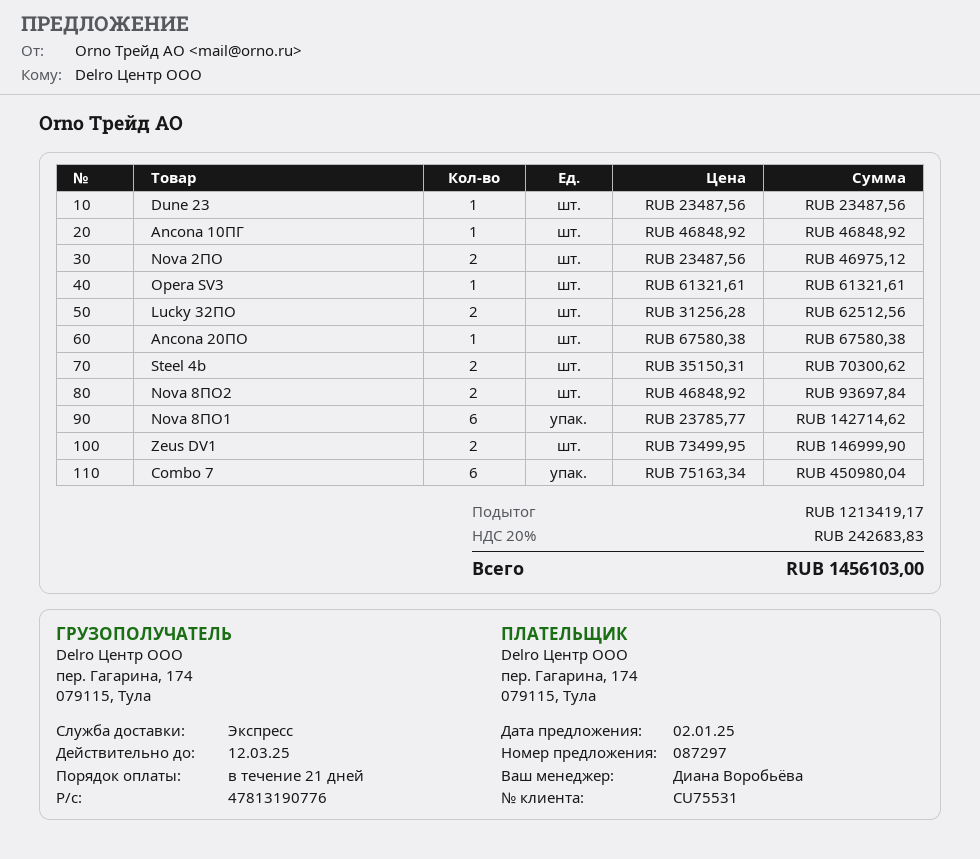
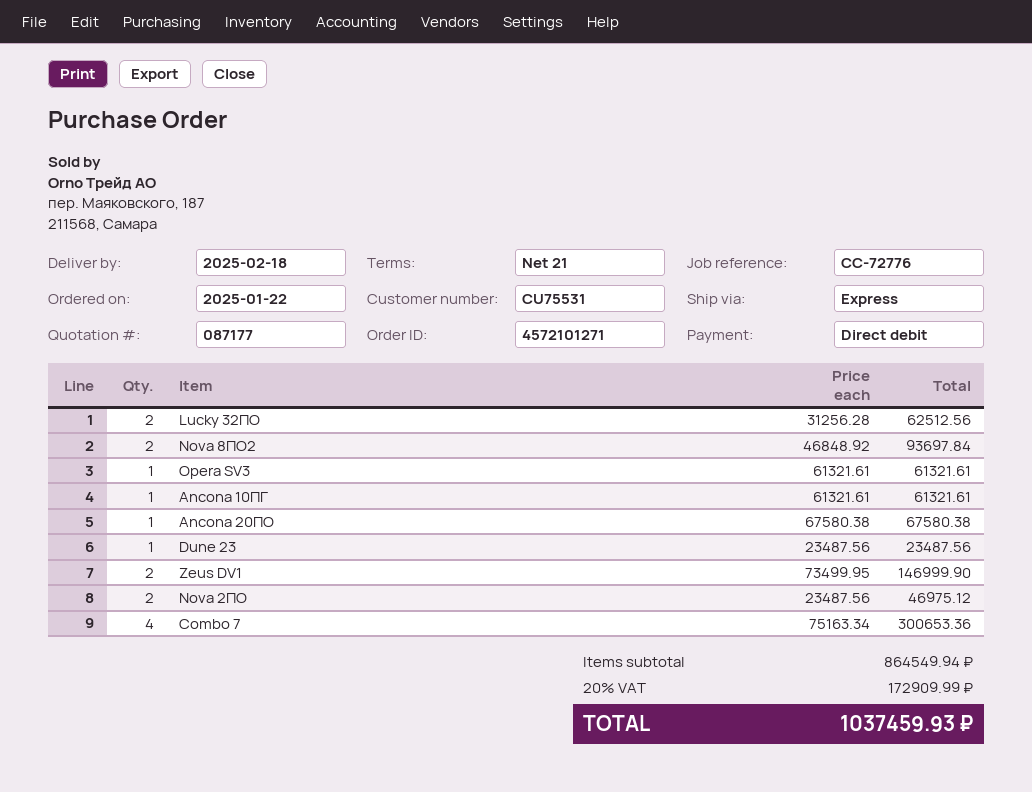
quote number: 087297 -> 087177
Ancona 10ПГ: 1 x 46848.92 = 46848.92 -> 1 x 61321.61 = 61321.61
Steel 4b: 2 x 35150.31 = 70300.62 -> none
Nova 8ПО1: 6 x 23785.77 = 142714.62 -> none
Combo 7: 6 x 75163.34 = 450980.04 -> 4 x 75163.34 = 300653.36
subtotal: 1213419.17 -> 864549.94
tax: 20% = 242683.83 -> 20% = 172909.99
total: 1456103.00 -> 1037459.93

